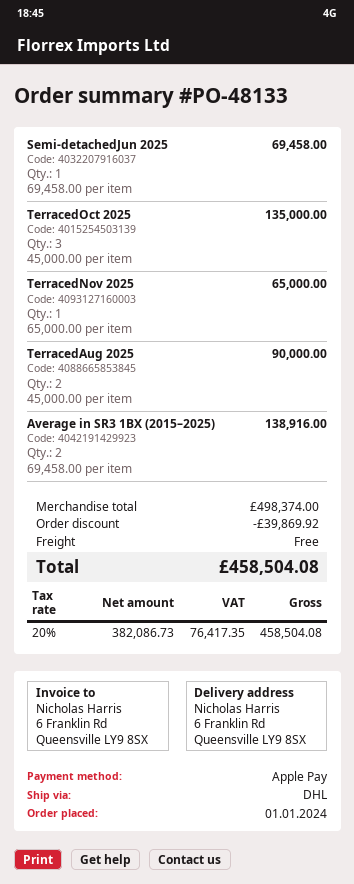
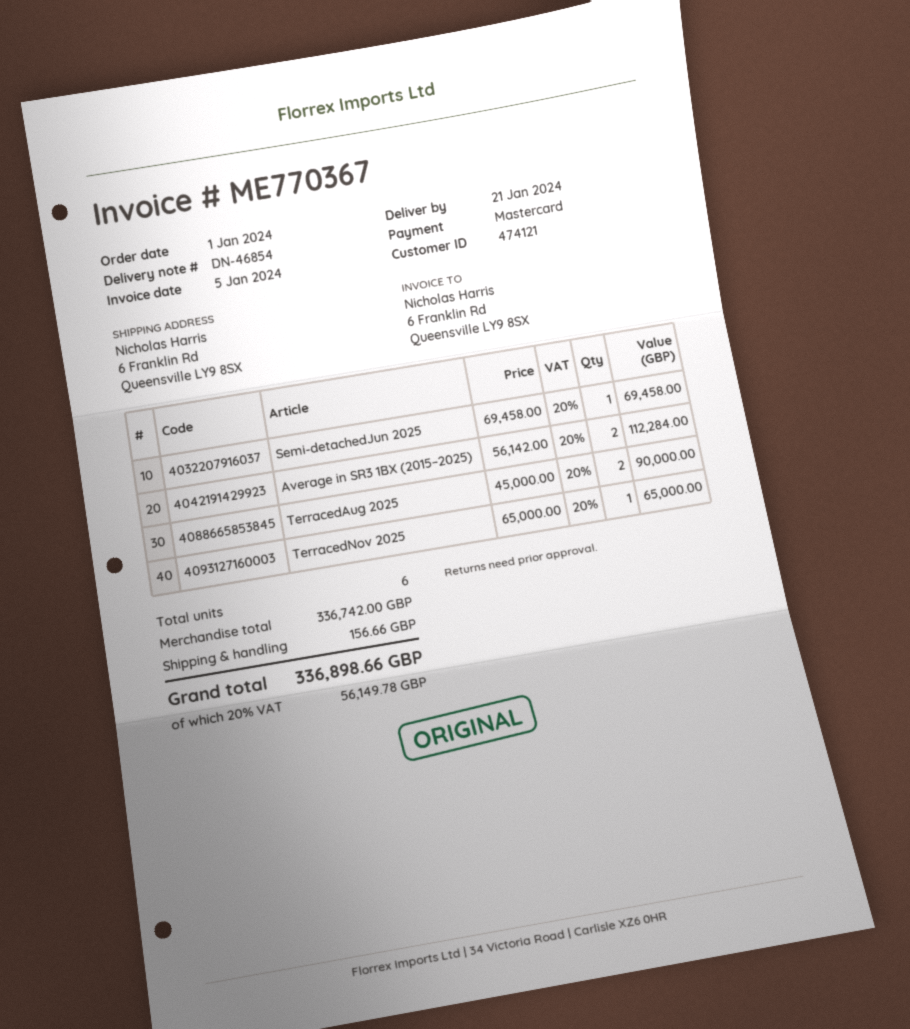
payment method: Apple Pay -> Mastercard
TerracedOct 2025: 3 x 45000.00 = 135000.00 -> none
Average in SR3 1BX (2015–2025): 2 x 69458.00 = 138916.00 -> 2 x 56142.00 = 112284.00
subtotal: 498374.00 -> 336742.00
discount: 39869.92 -> none
shipping: 0.00 -> 156.66
tax: 20% = 76417.35 -> 20% = 56149.78
total: 458504.08 -> 336898.66

